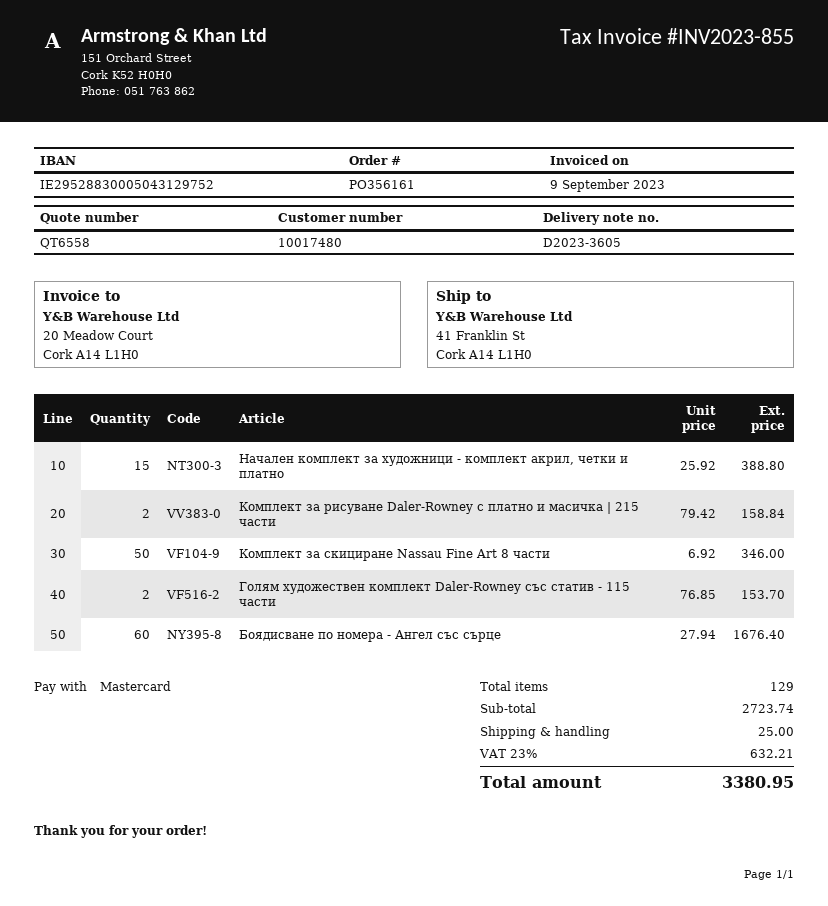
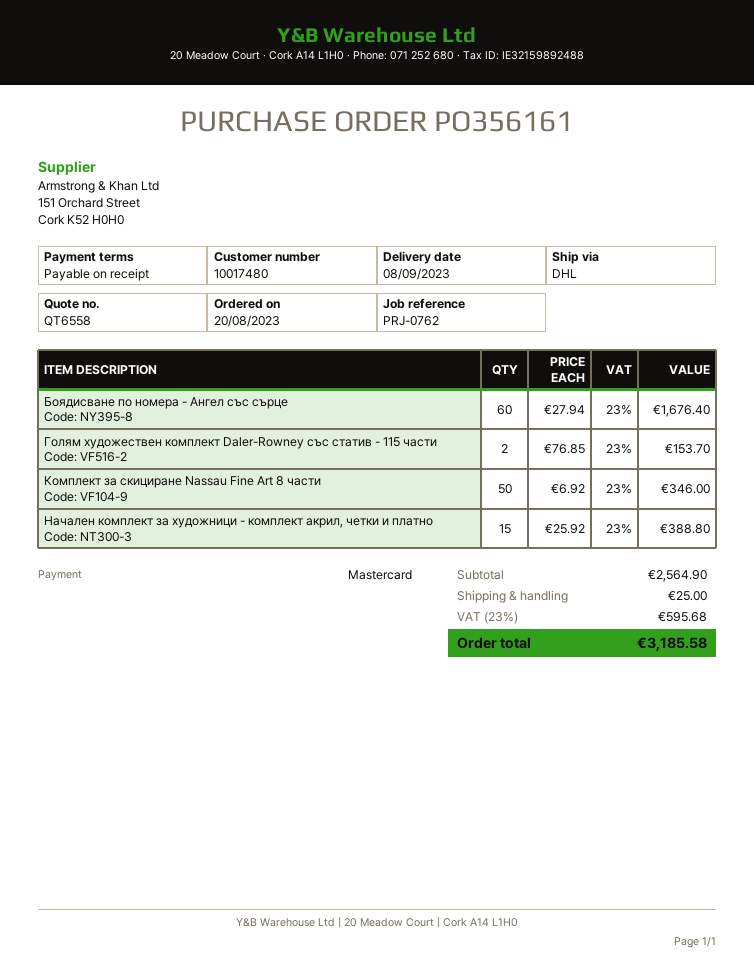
Комплект за рисуване Daler-Rowney с платно и масичка | 215 части: 2 x 79.42 = 158.84 -> none
subtotal: 2723.74 -> 2564.90
tax: 23% = 632.21 -> 23% = 595.68
total: 3380.95 -> 3185.58

